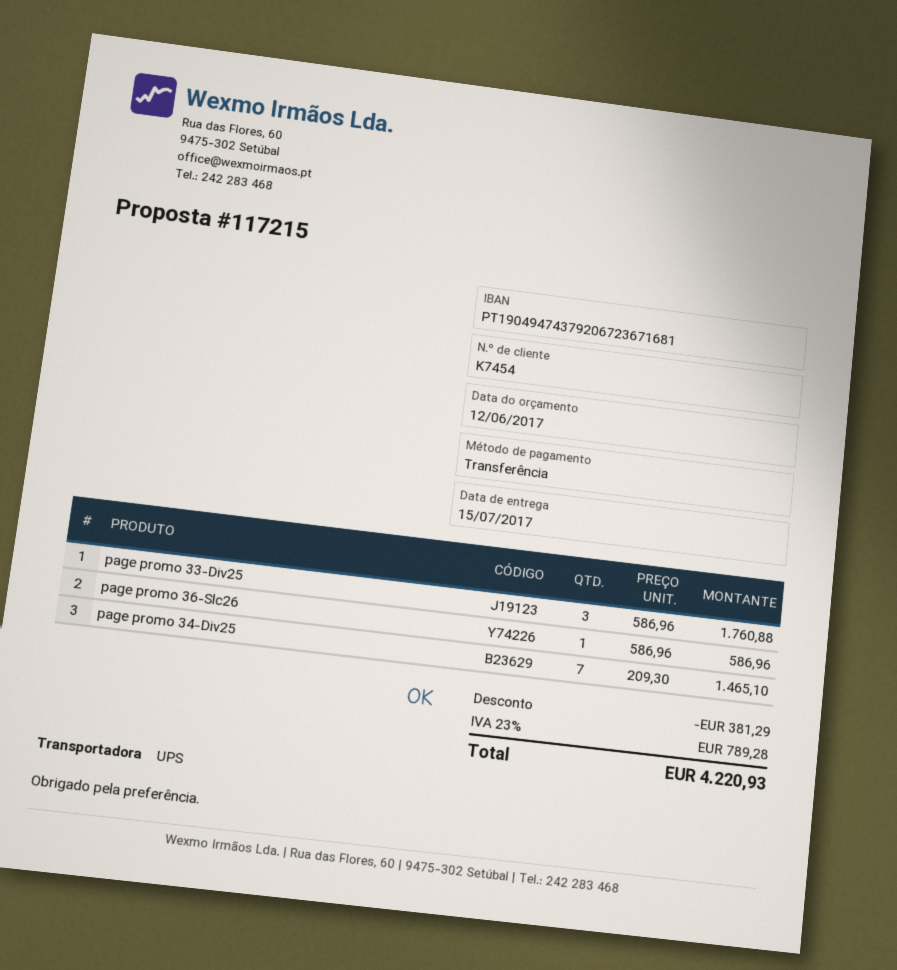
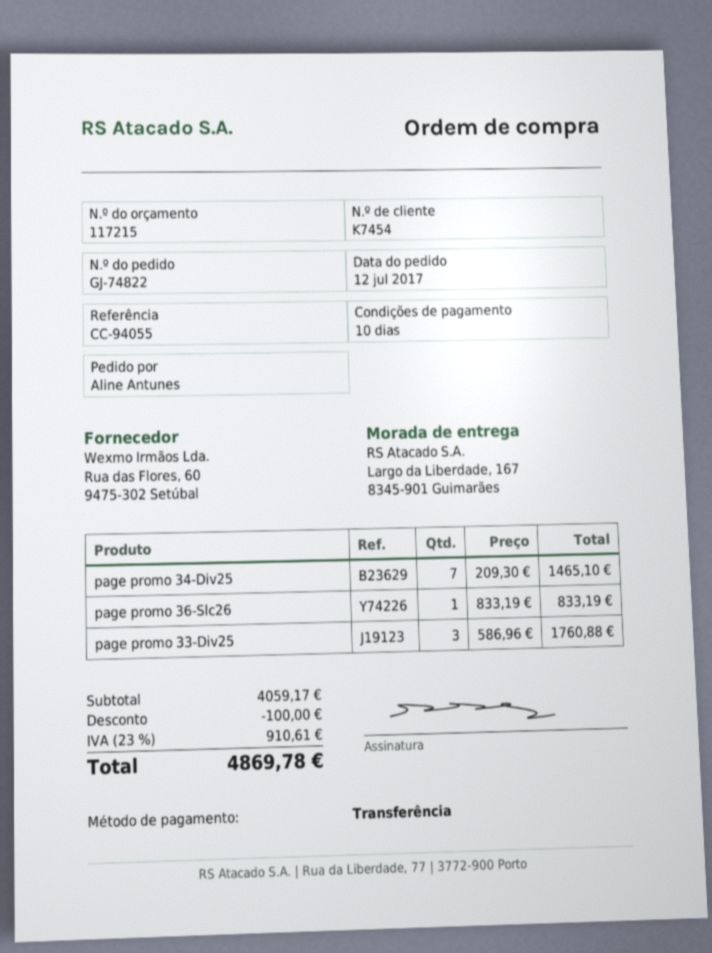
page promo 36-Slc26: 1 x 586.96 = 586.96 -> 1 x 833.19 = 833.19
discount: 381.29 -> 100.00
tax: 23% = 789.28 -> 23% = 910.61
total: 4220.93 -> 4869.78

